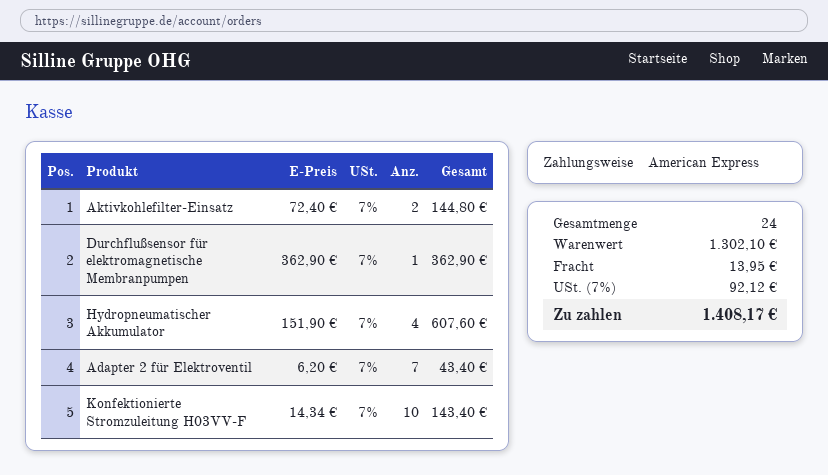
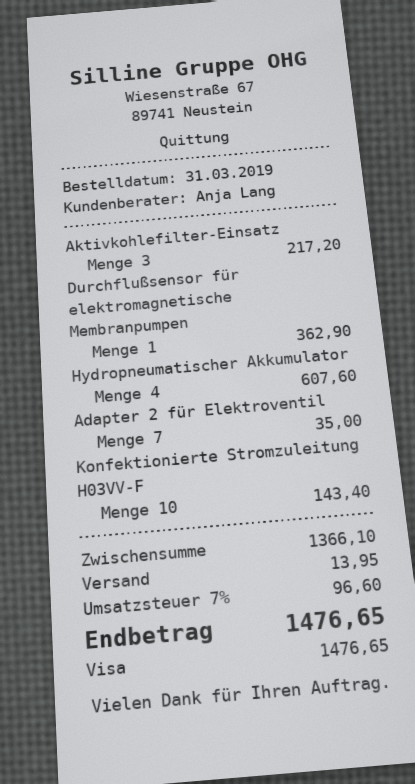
payment method: American Express -> Visa
Aktivkohlefilter-Einsatz: 2 for 144.80 -> 3 for 217.20
Adapter 2 für Elektroventil: 7 for 43.40 -> 7 for 35.00
subtotal: 1302.10 -> 1366.10
tax: 7% = 92.12 -> 7% = 96.60
total: 1408.17 -> 1476.65

